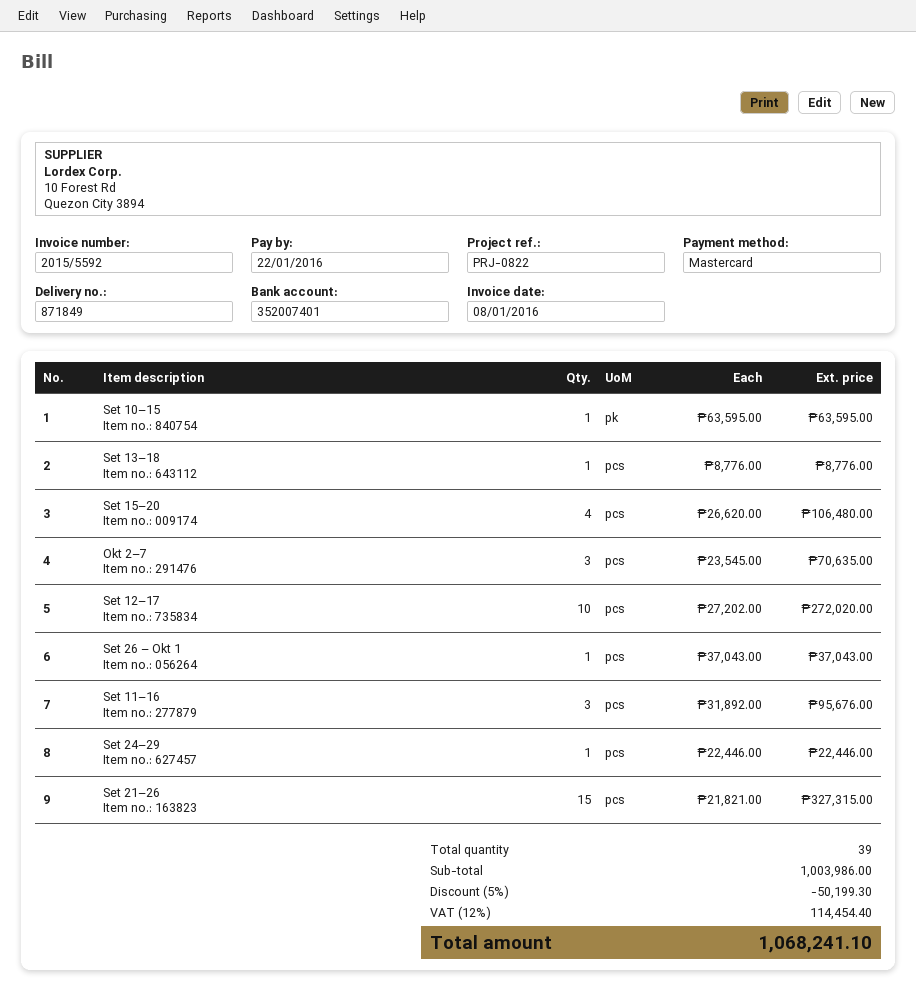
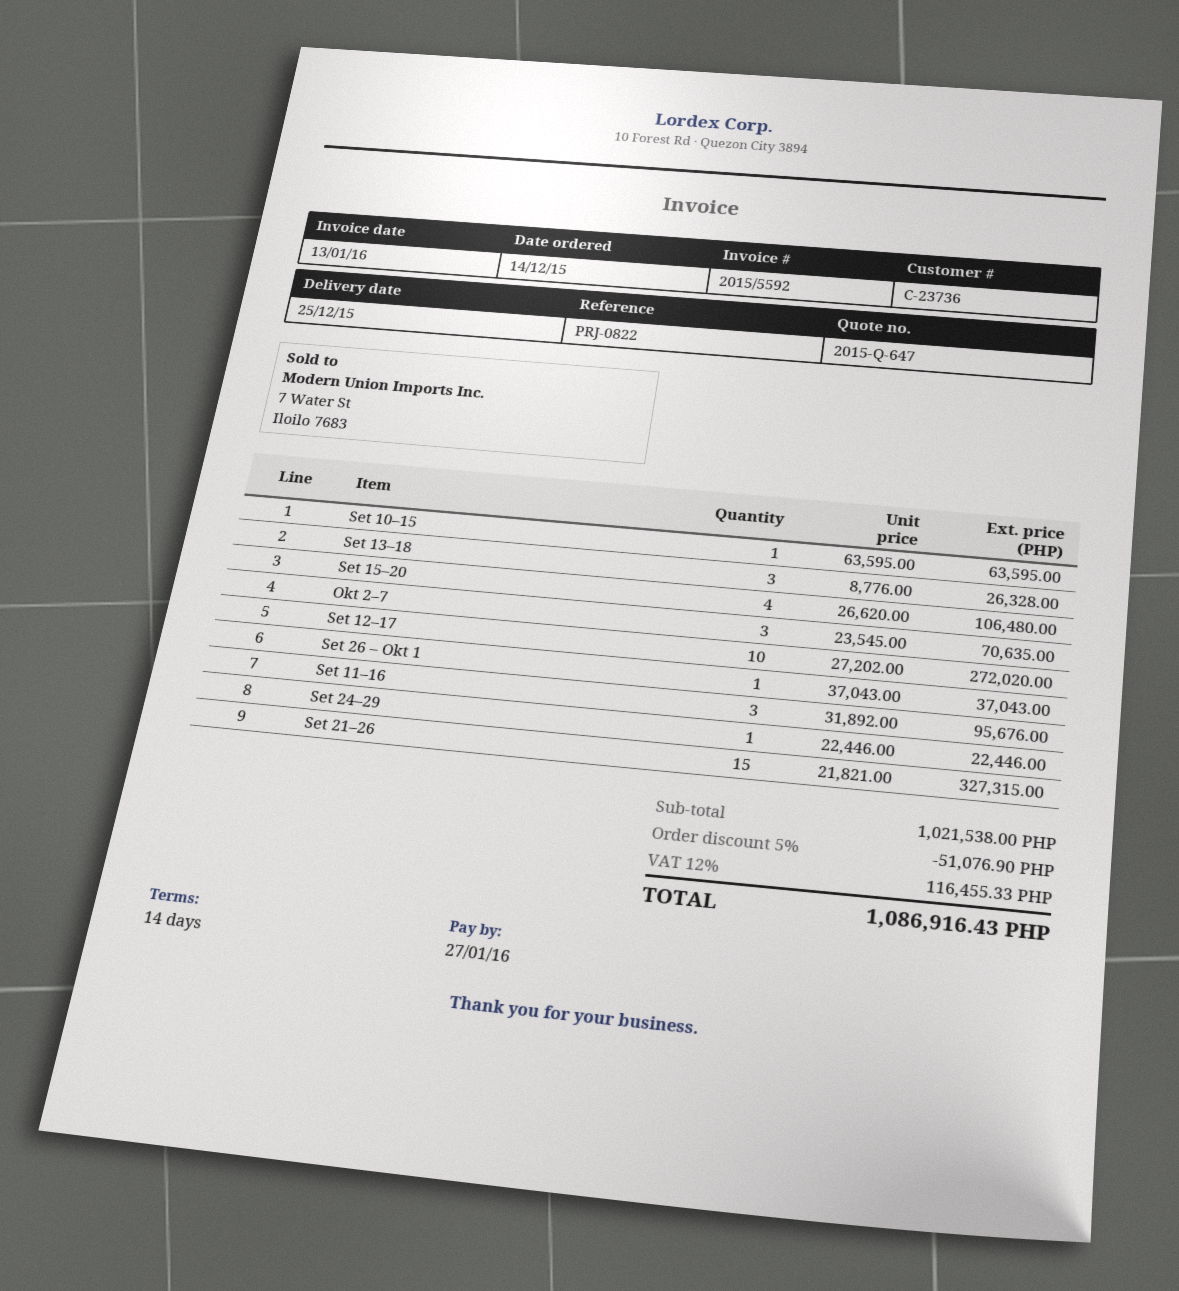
invoice date: 2016-01-08 -> 2016-01-13
due date: 2016-01-22 -> 2016-01-27
Set 13–18: 1 x 8776.00 = 8776.00 -> 3 x 8776.00 = 26328.00
subtotal: 1003986.00 -> 1021538.00
discount: 5% = 50199.30 -> 5% = 51076.90
tax: 12% = 114454.40 -> 12% = 116455.33
total: 1068241.10 -> 1086916.43

